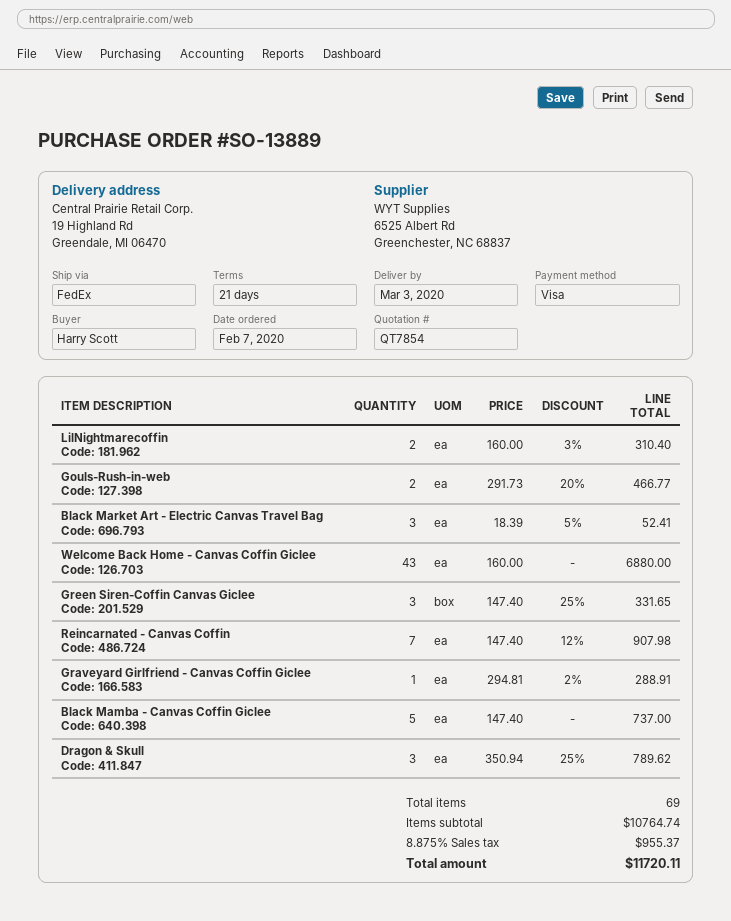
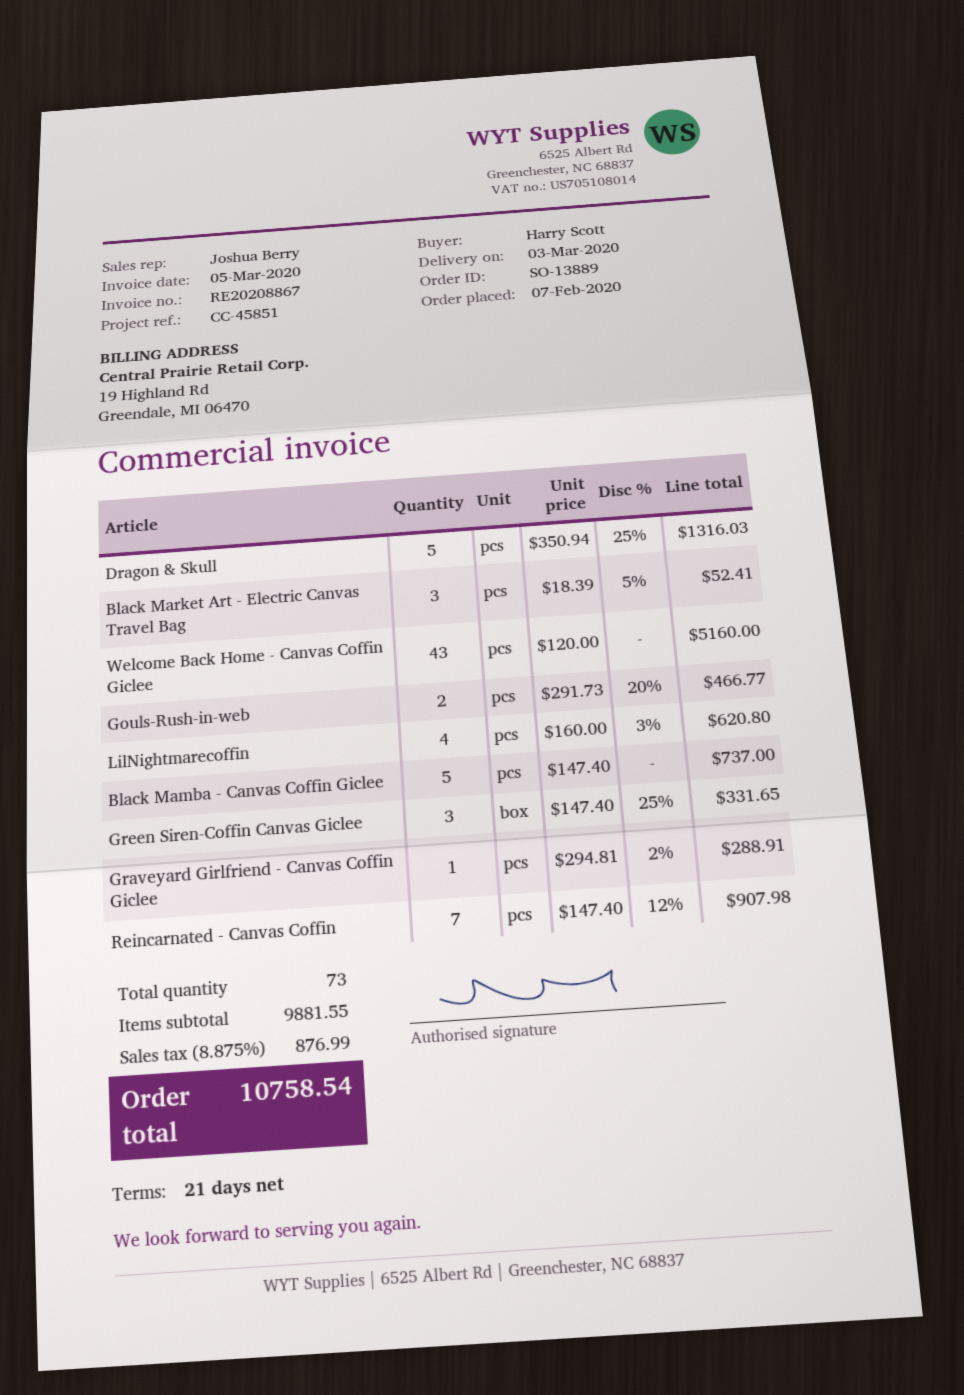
LilNightmarecoffin: 2 x 160.00 - 3% = 310.40 -> 4 x 160.00 - 3% = 620.80
Welcome Back Home - Canvas Coffin Giclee: 43 x 160.00 = 6880.00 -> 43 x 120.00 = 5160.00
Dragon & Skull: 3 x 350.94 - 25% = 789.62 -> 5 x 350.94 - 25% = 1316.03
total quantity: 69 -> 73
subtotal: 10764.74 -> 9881.55
tax: 8.875% = 955.37 -> 8.875% = 876.99
total: 11720.11 -> 10758.54

